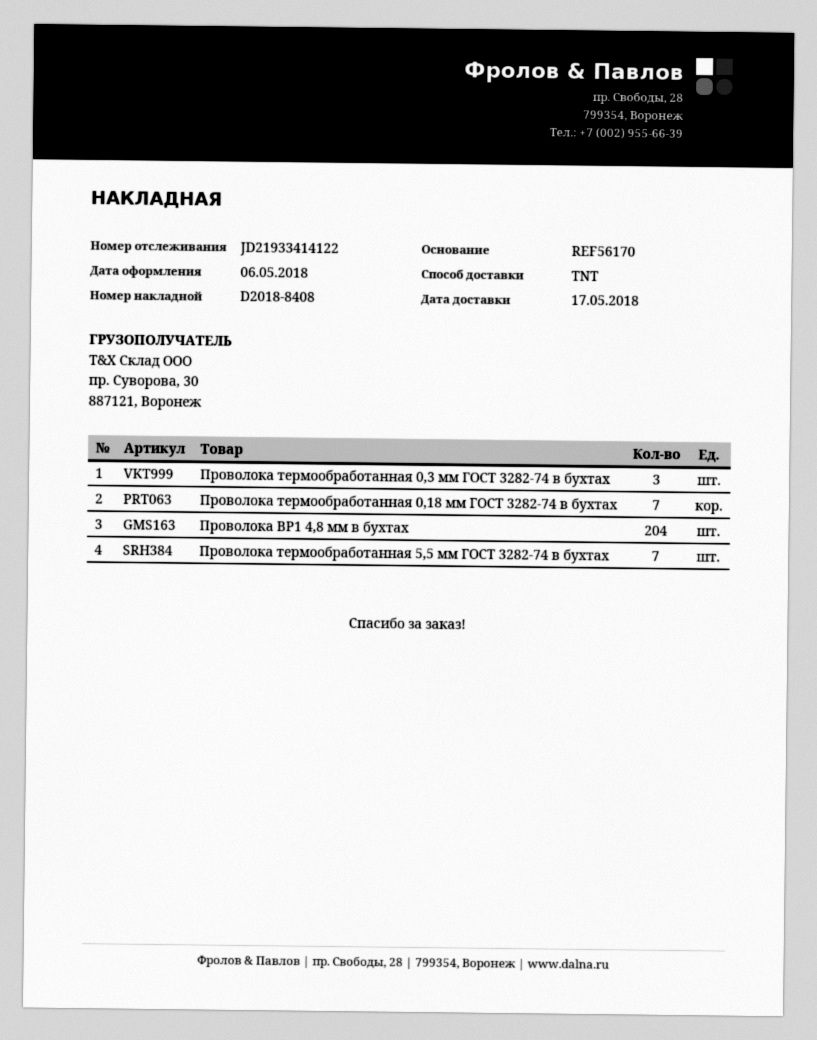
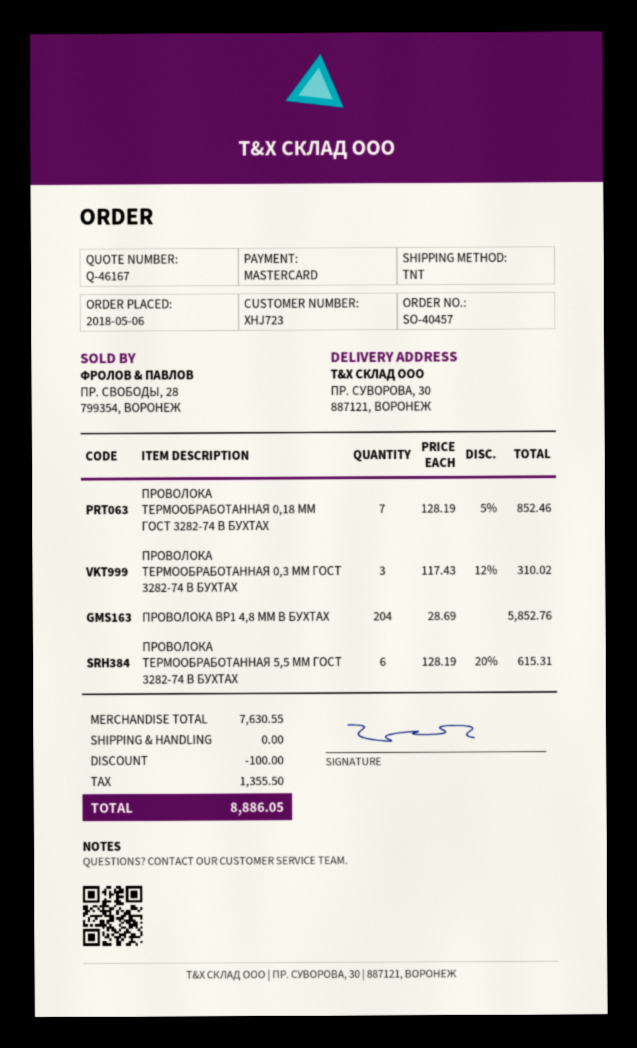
Проволока термообработанная 5,5 мм ГОСТ 3282-74 в бухтах: 7 -> 6

